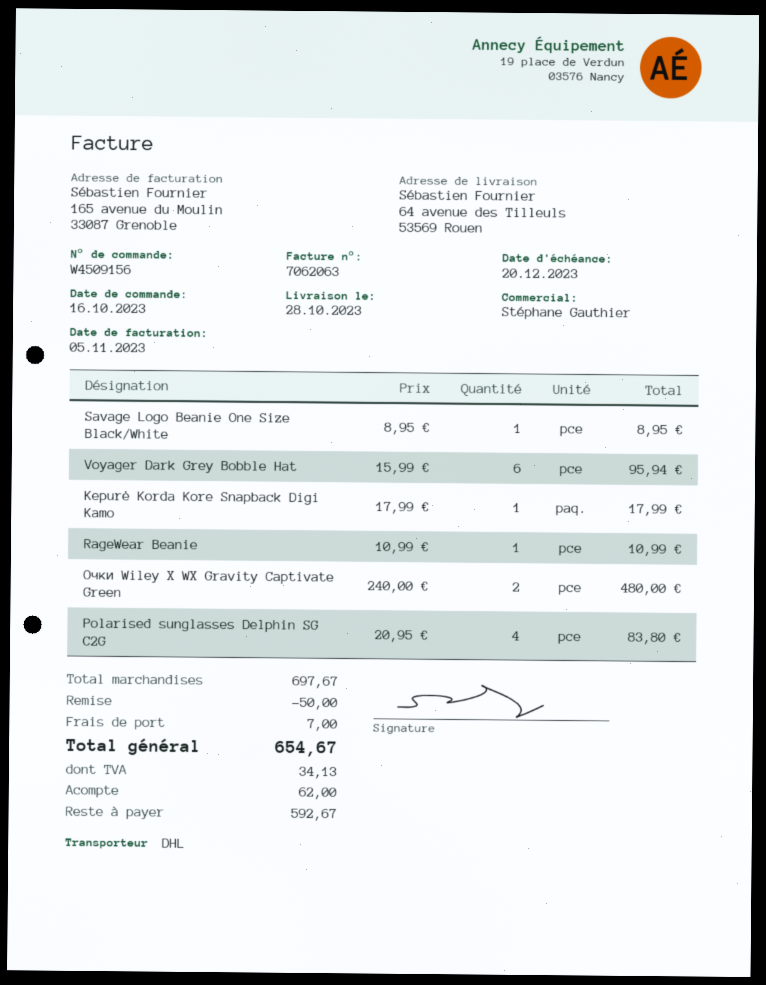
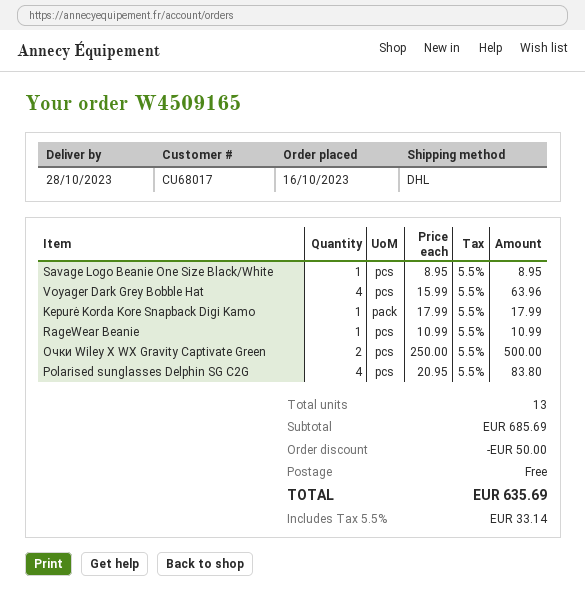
order number: W4509156 -> W4509165
Voyager Dark Grey Bobble Hat: 6 x 15.99 = 95.94 -> 4 x 15.99 = 63.96
Очки Wiley X WX Gravity Captivate Green: 2 x 240.00 = 480.00 -> 2 x 250.00 = 500.00
subtotal: 697.67 -> 685.69
shipping: 7.00 -> 0.00
tax: 34.13 -> 33.14
total: 654.67 -> 635.69

